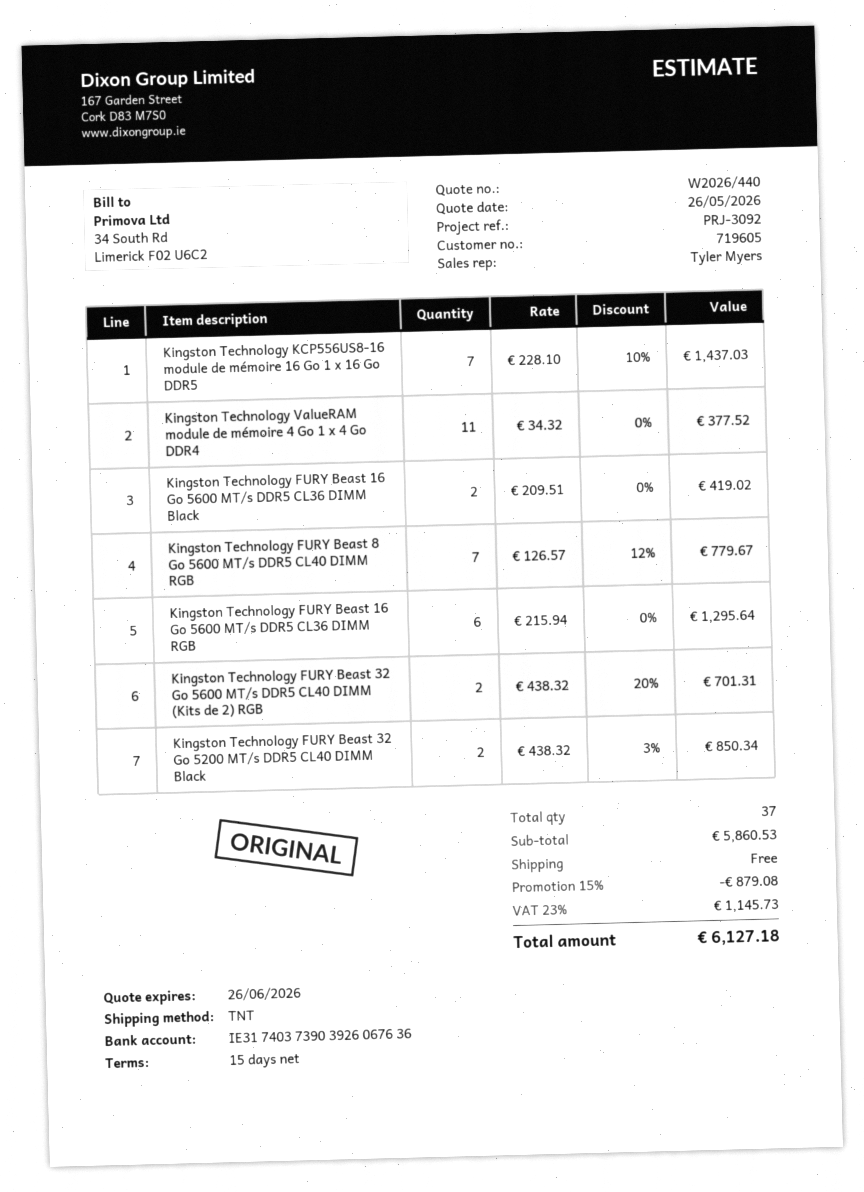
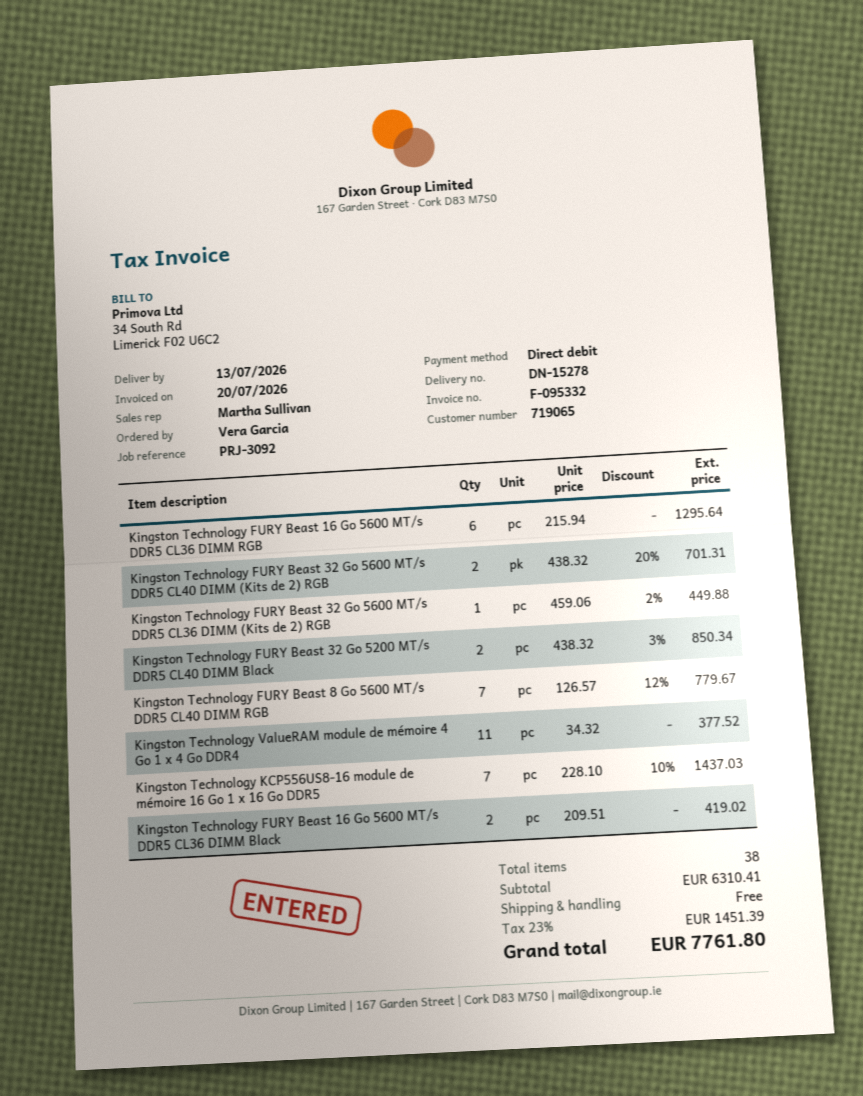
customer number: 719605 -> 719065
sales rep: Tyler Myers -> Martha Sullivan
Kingston Technology FURY Beast 32 Go 5600 MT/s DDR5 CL36 DIMM (Kits de 2) RGB: none -> 1 x 459.06 - 2% = 449.88
total quantity: 37 -> 38
subtotal: 5860.53 -> 6310.41
discount: 15% = 879.08 -> none
tax: 23% = 1145.73 -> 23% = 1451.39
total: 6127.18 -> 7761.80

